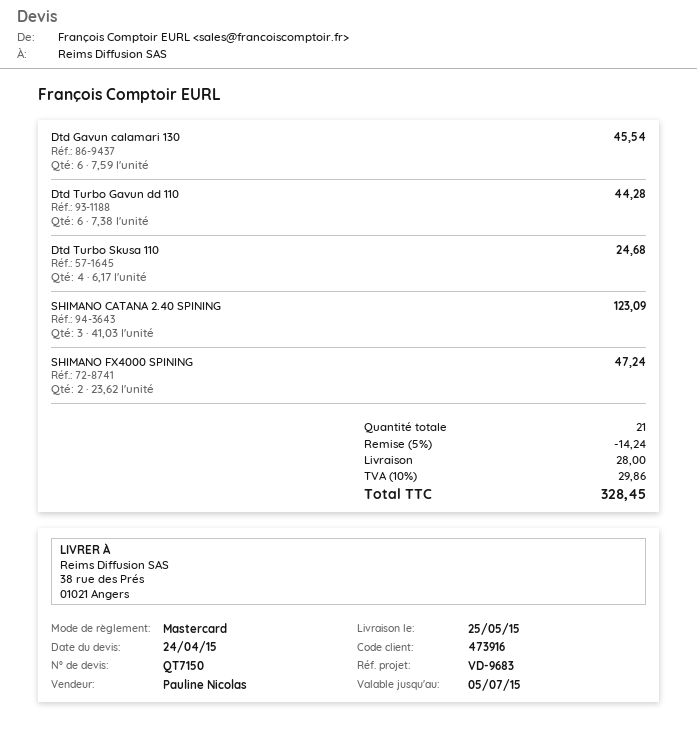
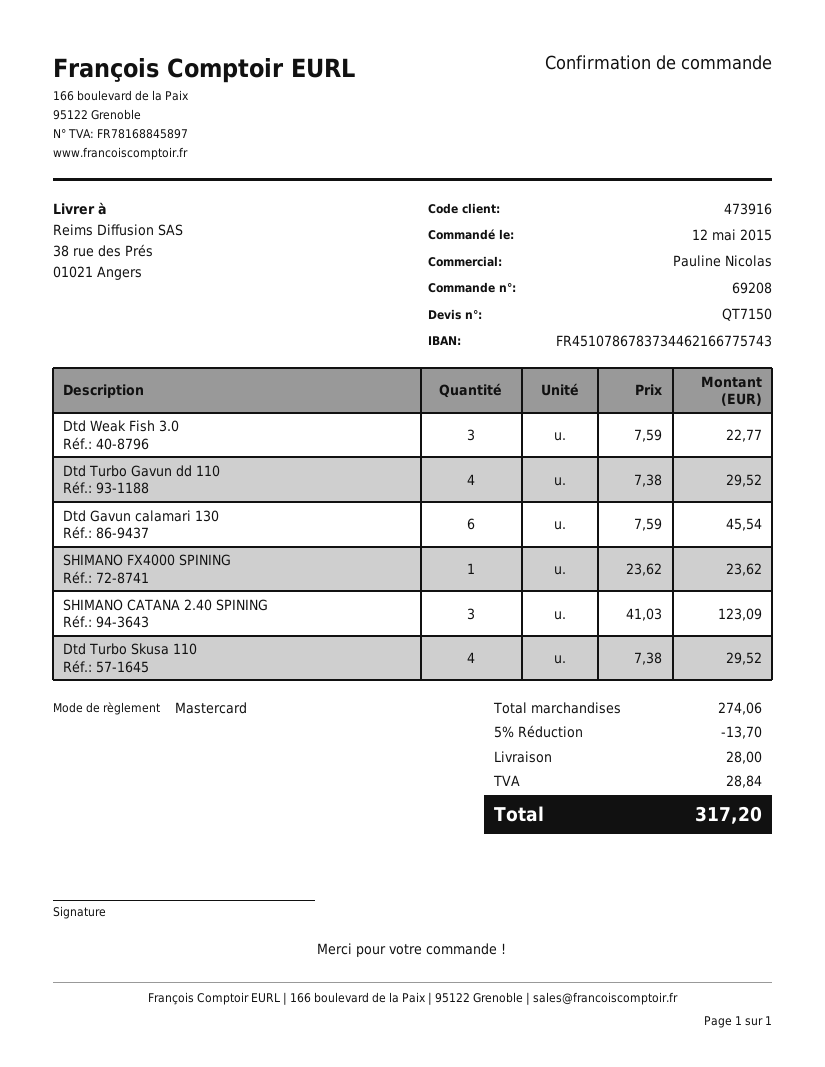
Dtd Turbo Gavun dd 110: 6 x 7.38 = 44.28 -> 4 x 7.38 = 29.52
Dtd Turbo Skusa 110: 4 x 6.17 = 24.68 -> 4 x 7.38 = 29.52
SHIMANO FX4000 SPINING: 2 x 23.62 = 47.24 -> 1 x 23.62 = 23.62
Dtd Weak Fish 3.0: none -> 3 x 7.59 = 22.77
discount: 5% = 14.24 -> 5% = 13.70
tax: 29.86 -> 28.84
total: 328.45 -> 317.20

